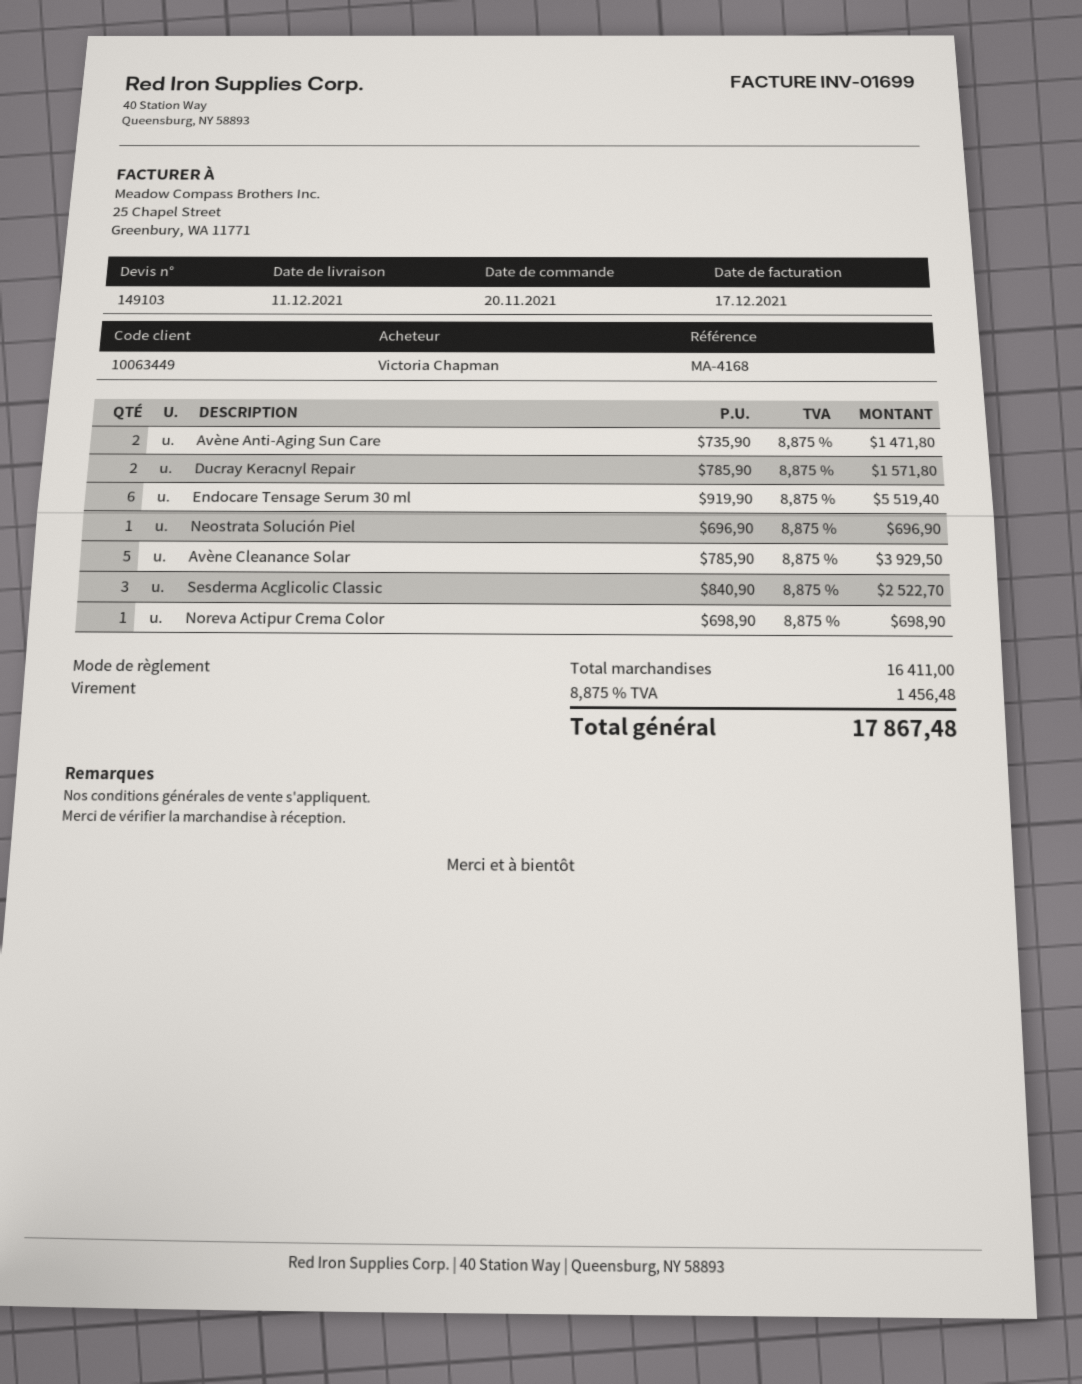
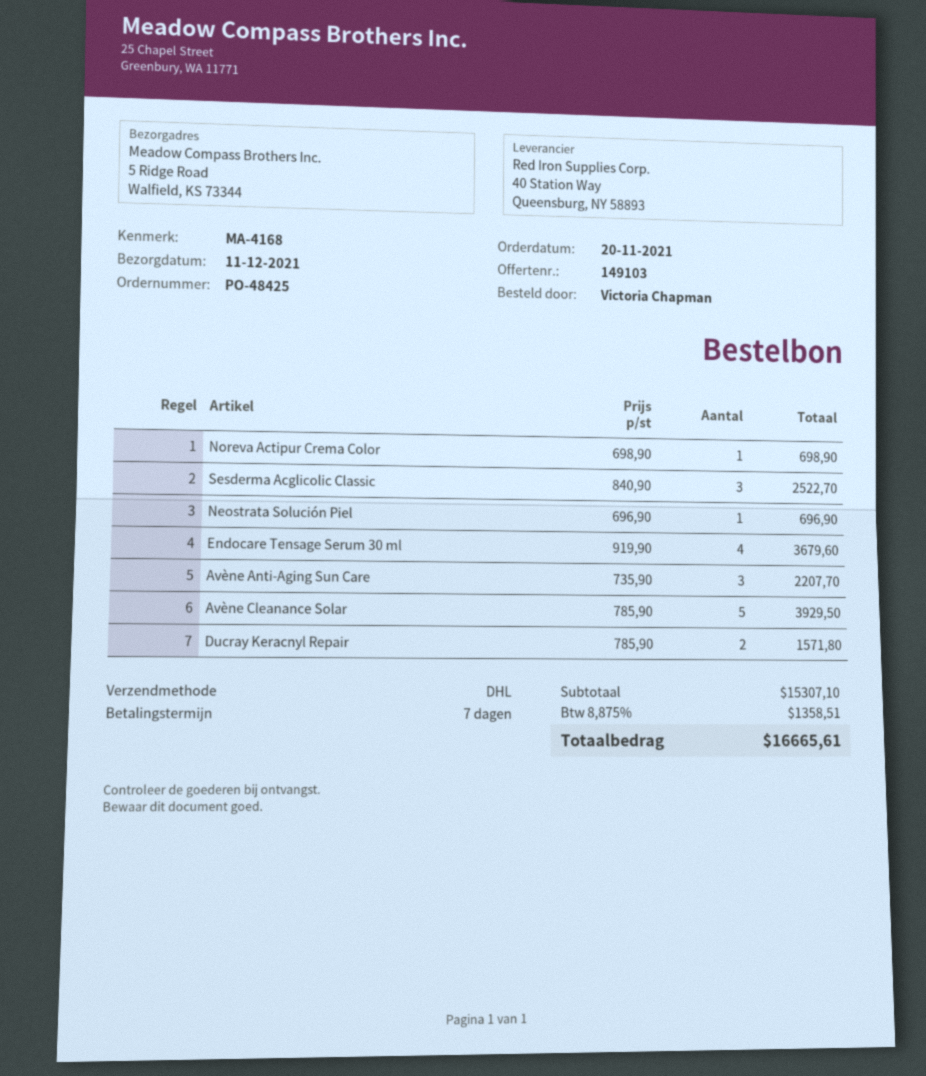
Avène Anti-Aging Sun Care: 2 x 735.90 = 1471.80 -> 3 x 735.90 = 2207.70
Endocare Tensage Serum 30 ml: 6 x 919.90 = 5519.40 -> 4 x 919.90 = 3679.60
subtotal: 16411.00 -> 15307.10
tax: 8.875% = 1456.48 -> 8.875% = 1358.51
total: 17867.48 -> 16665.61

